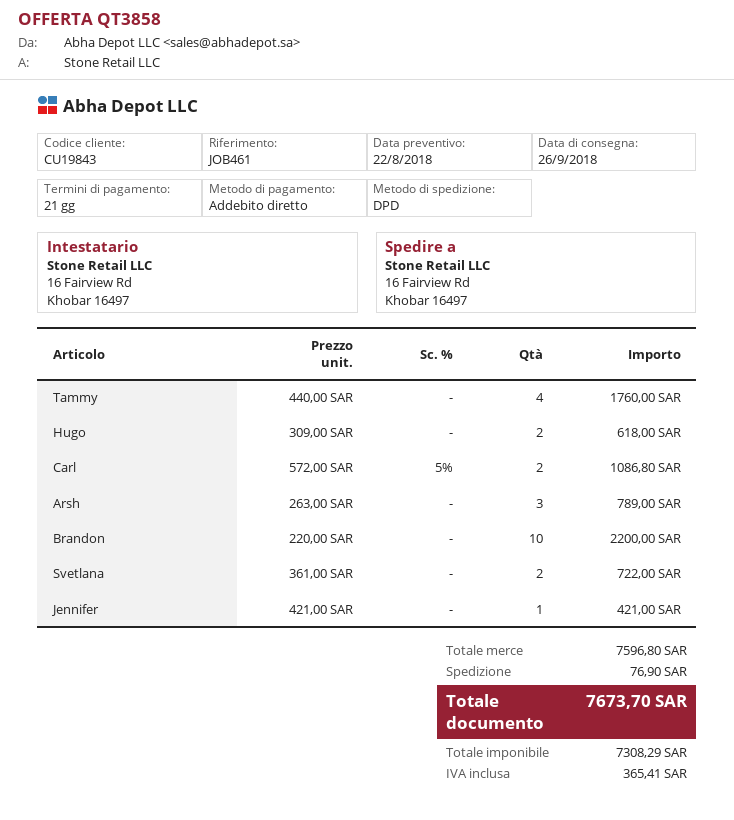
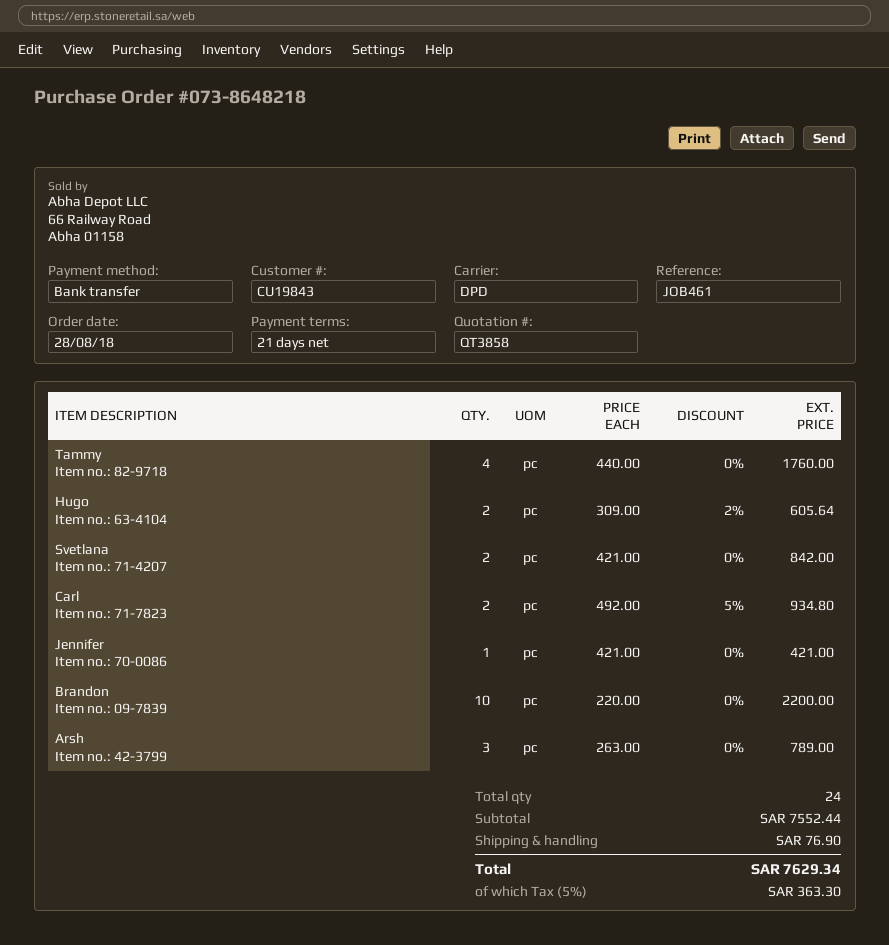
payment method: direct debit -> bank transfer
Hugo: 2 x 309.00 = 618.00 -> 2 x 309.00 - 2% = 605.64
Carl: 2 x 572.00 - 5% = 1086.80 -> 2 x 492.00 - 5% = 934.80
Svetlana: 2 x 361.00 = 722.00 -> 2 x 421.00 = 842.00
subtotal: 7596.80 -> 7552.44
tax: 365.41 -> 363.30
total: 7673.70 -> 7629.34

